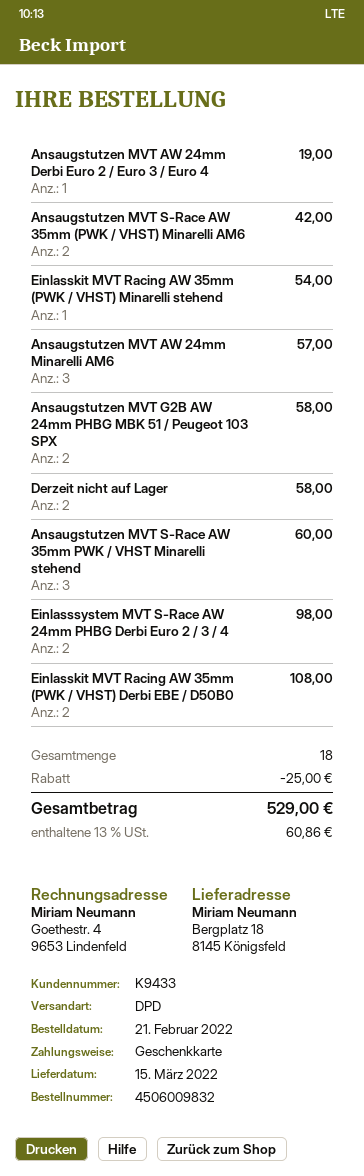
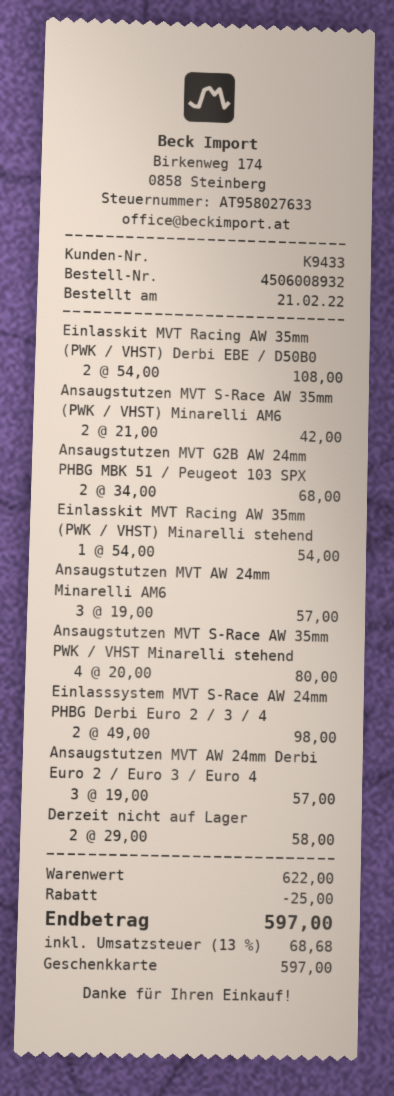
order number: 4506009832 -> 4506008932
Ansaugstutzen MVT AW 24mm Derbi Euro 2 / Euro 3 / Euro 4: 1 for 19.00 -> 3 for 57.00
Ansaugstutzen MVT G2B AW 24mm PHBG MBK 51 / Peugeot 103 SPX: 2 for 58.00 -> 2 for 68.00
Ansaugstutzen MVT S-Race AW 35mm PWK / VHST Minarelli stehend: 3 for 60.00 -> 4 for 80.00
tax: 13% = 60.86 -> 13% = 68.68
total: 529.00 -> 597.00

